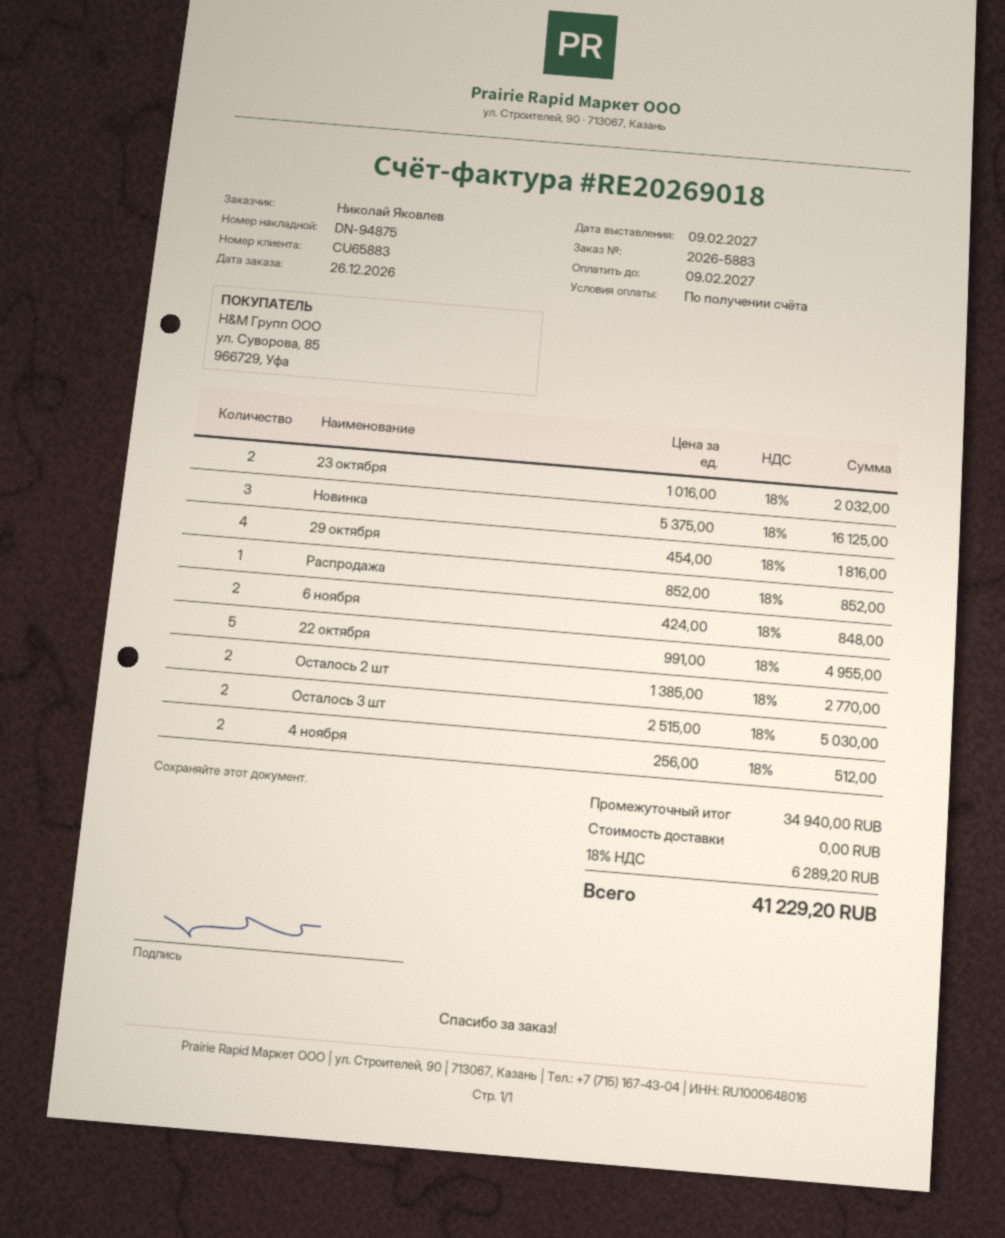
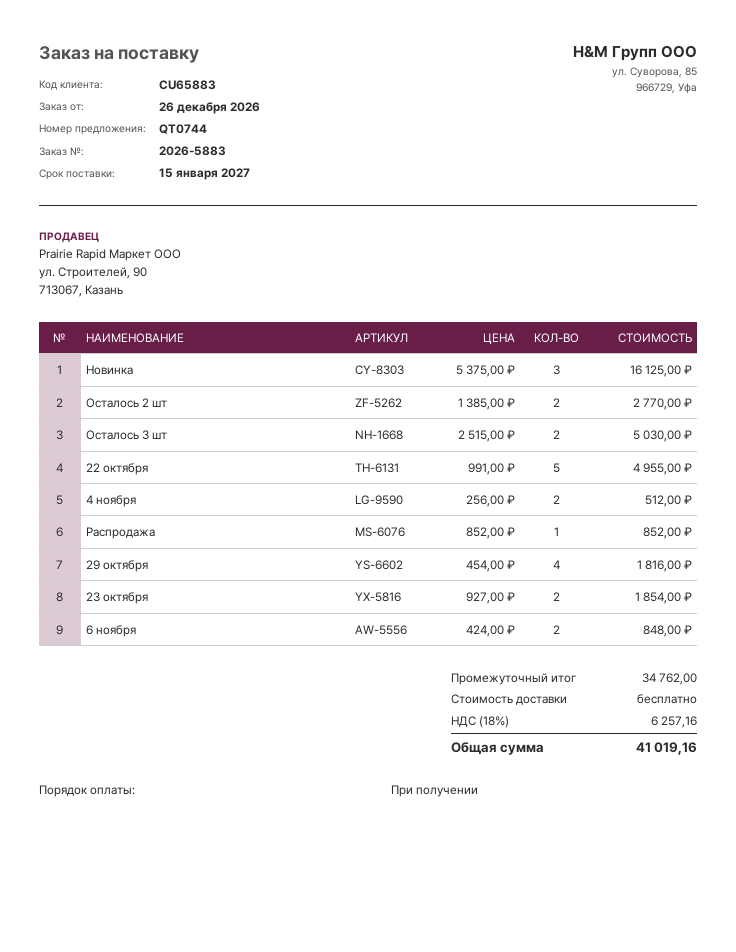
23 октября: 2 x 1016.00 = 2032.00 -> 2 x 927.00 = 1854.00
subtotal: 34940.00 -> 34762.00
tax: 18% = 6289.20 -> 18% = 6257.16
total: 41229.20 -> 41019.16

